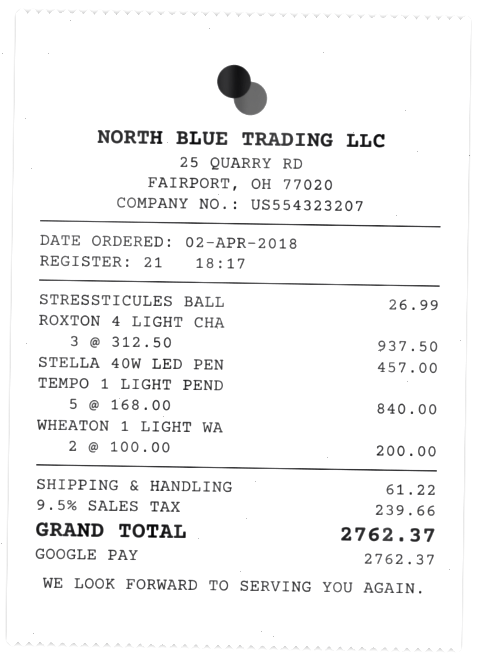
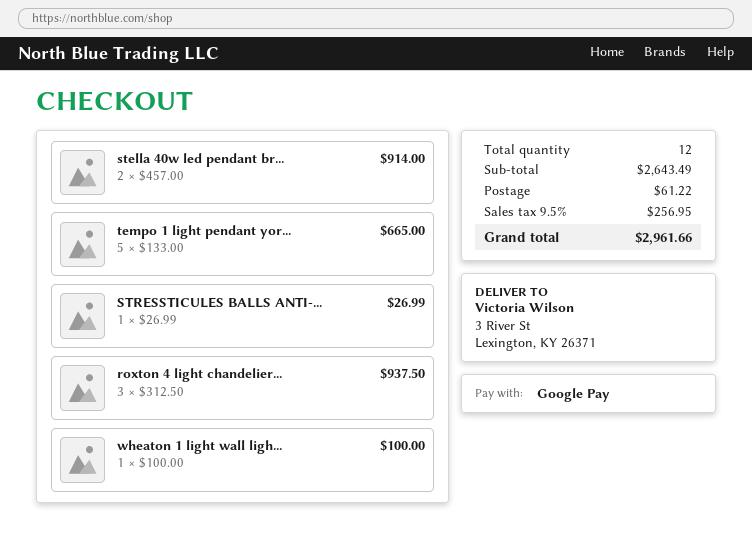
STELLA 40W LED PEN: 1 x 457.00 = 457.00 -> 2 x 457.00 = 914.00
TEMPO 1 LIGHT PEND: 5 x 168.00 = 840.00 -> 5 x 133.00 = 665.00
WHEATON 1 LIGHT WA: 2 x 100.00 = 200.00 -> 1 x 100.00 = 100.00
tax: 9.5% = 239.66 -> 9.5% = 256.95
total: 2762.37 -> 2961.66

